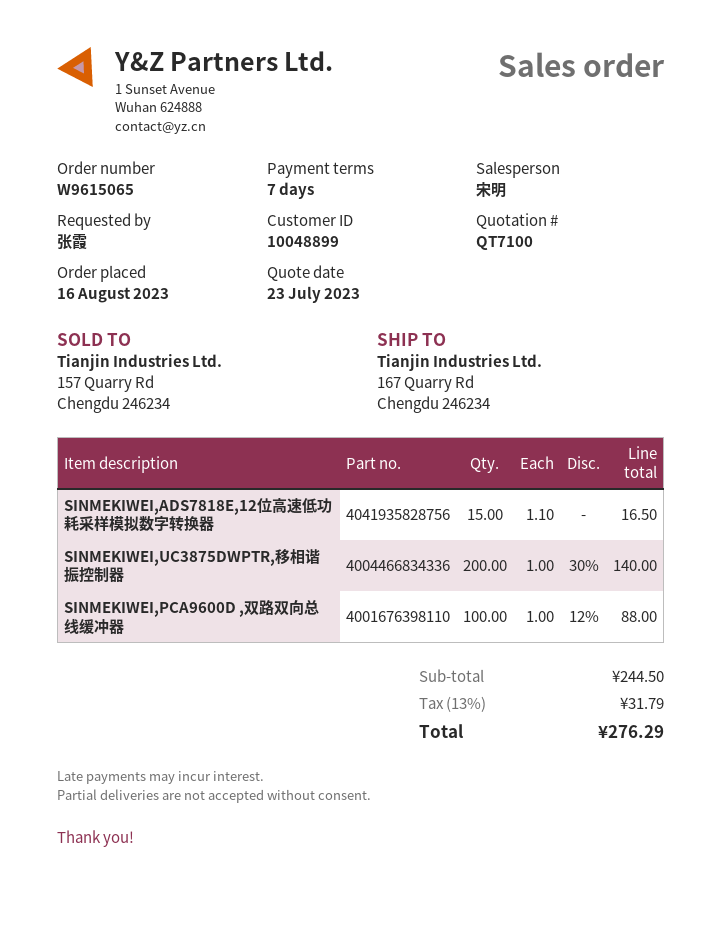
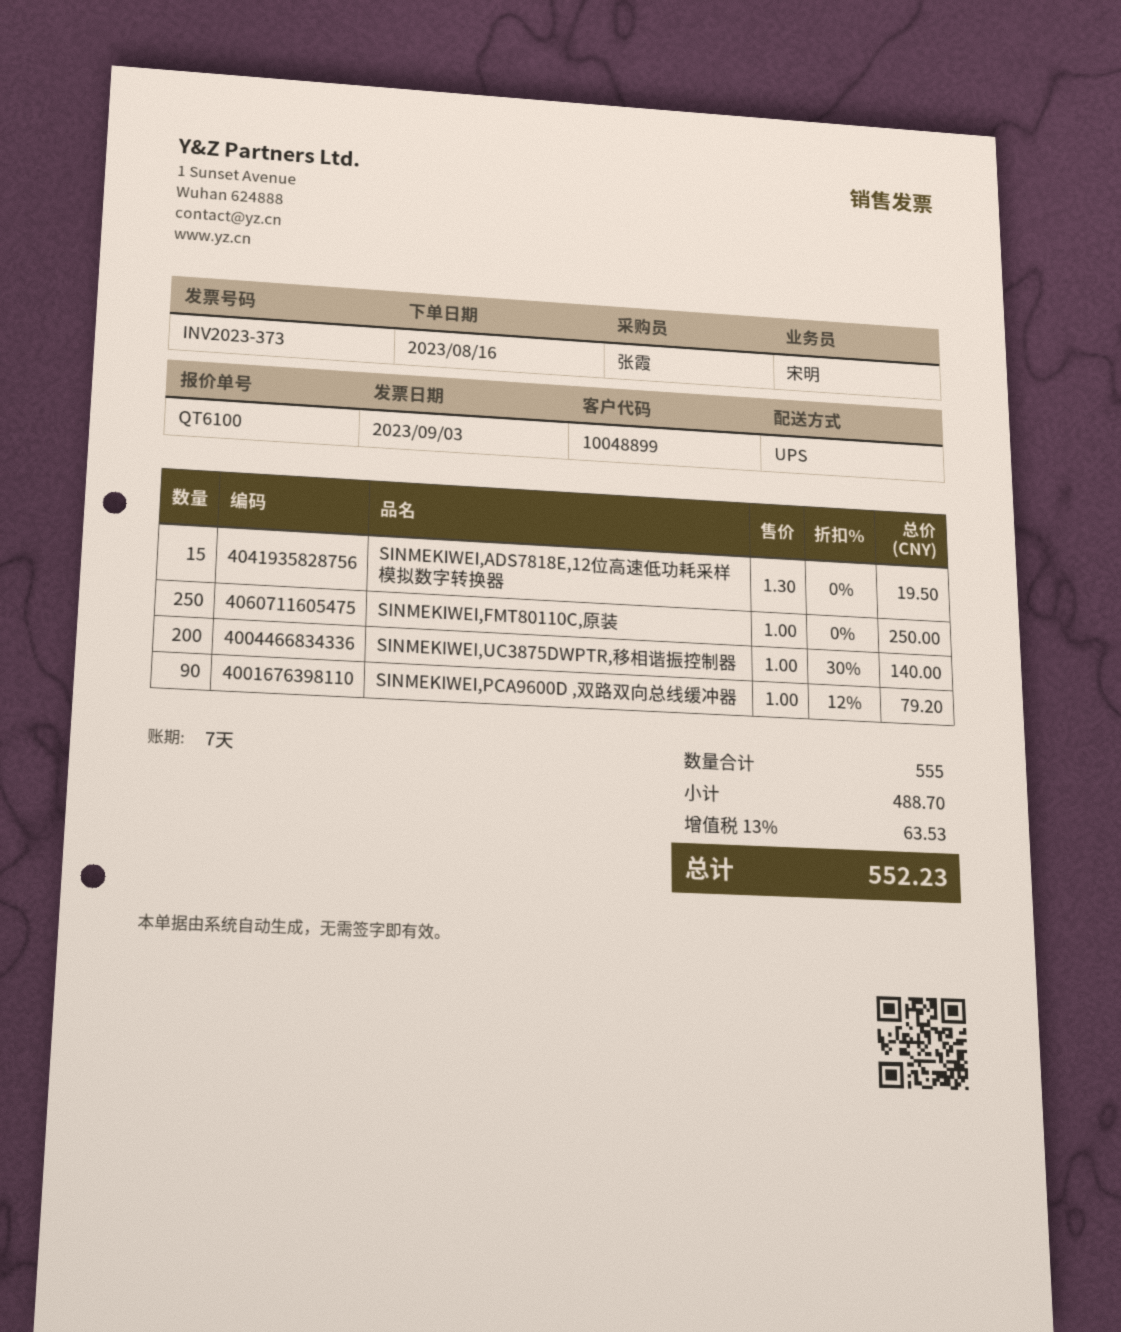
quote number: QT7100 -> QT6100
SINMEKIWEI,ADS7818E,12位高速低功耗采样模拟数字转换器: 15 x 1.10 = 16.50 -> 15 x 1.30 = 19.50
SINMEKIWEI,PCA9600D ,双路双向总线缓冲器: 100 x 1.00 - 12% = 88.00 -> 90 x 1.00 - 12% = 79.20
SINMEKIWEI,FMT80110C,原装: none -> 250 x 1.00 = 250.00
subtotal: 244.50 -> 488.70
tax: 13% = 31.79 -> 13% = 63.53
total: 276.29 -> 552.23

